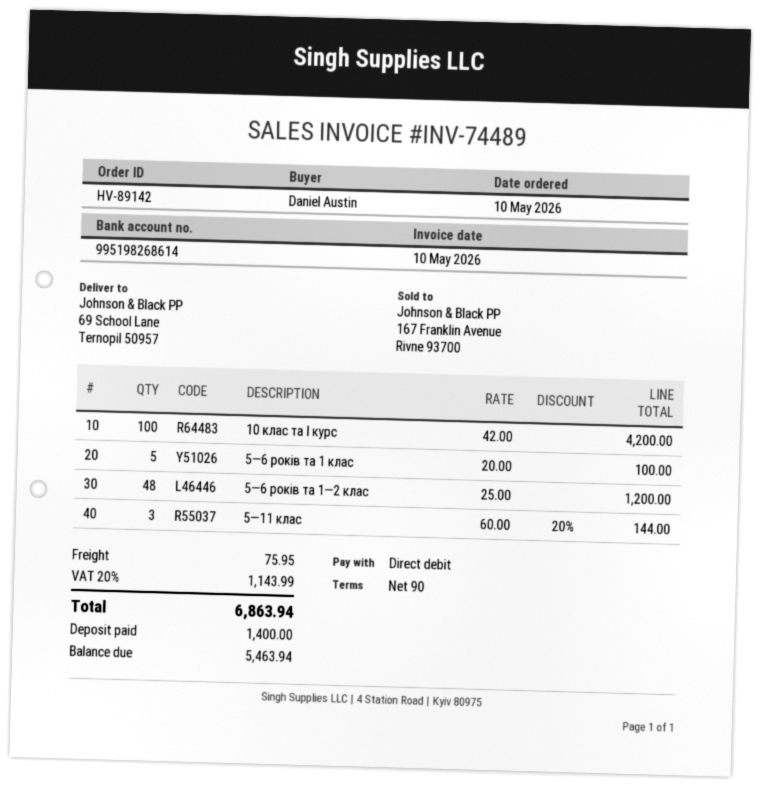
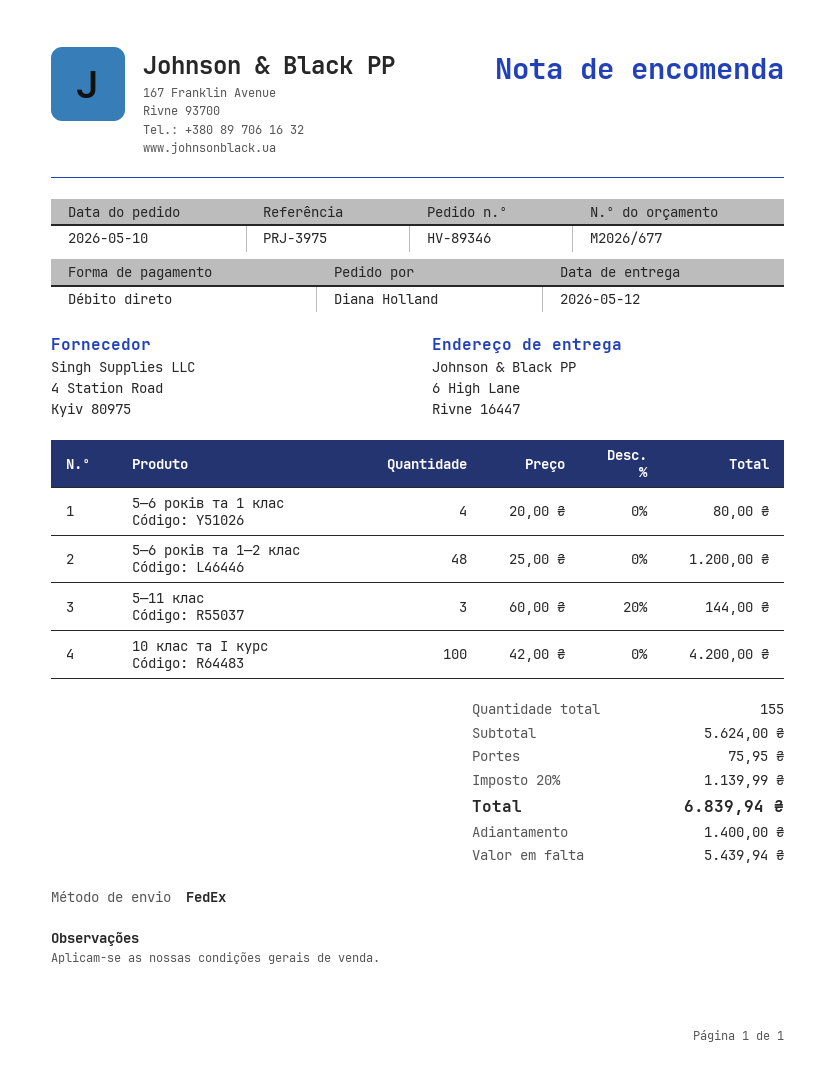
order number: HV-89142 -> HV-89346
ordered by: Daniel Austin -> Diana Holland
ship to: 69 School Lane, Ternopil 50957 -> 6 High Lane, Rivne 16447
5—6 років та 1 клас: 5 x 20.00 = 100.00 -> 4 x 20.00 = 80.00
tax: 20% = 1143.99 -> 20% = 1139.99
total: 6863.94 -> 6839.94
balance: 5463.94 -> 5439.94

